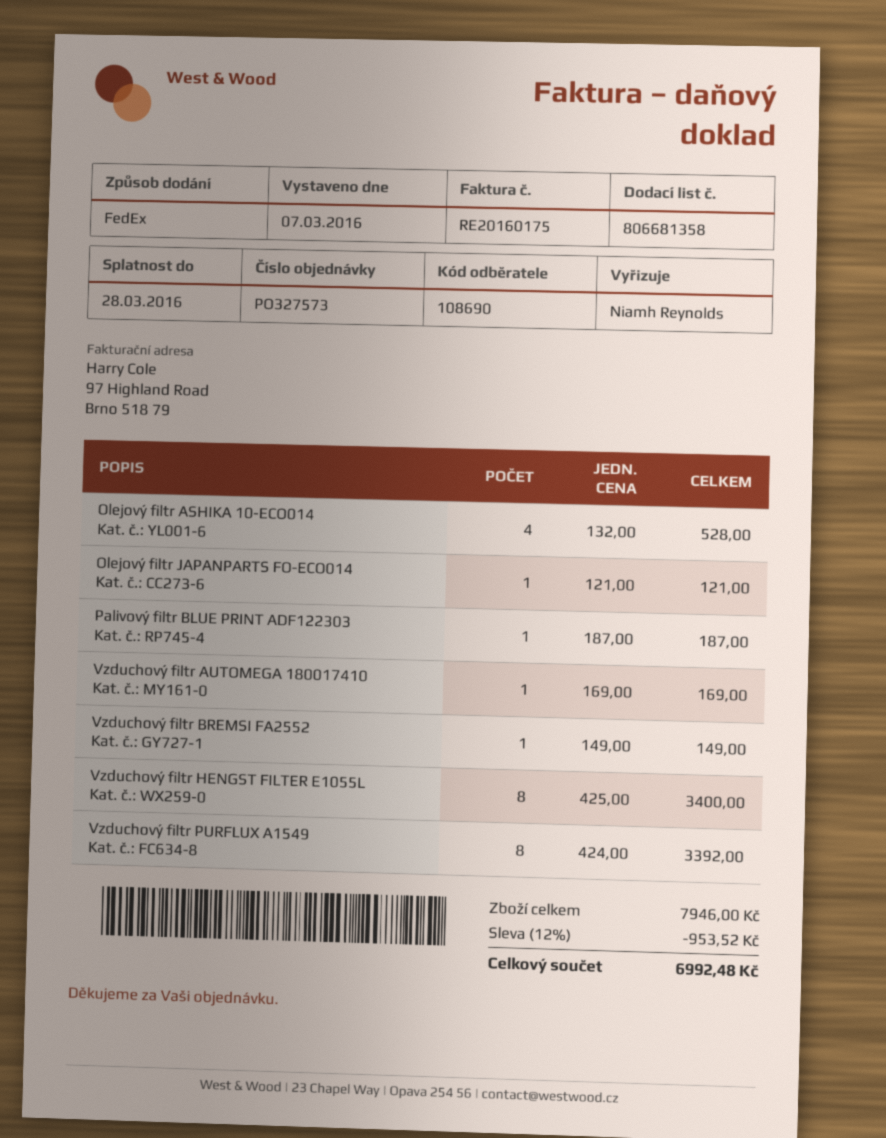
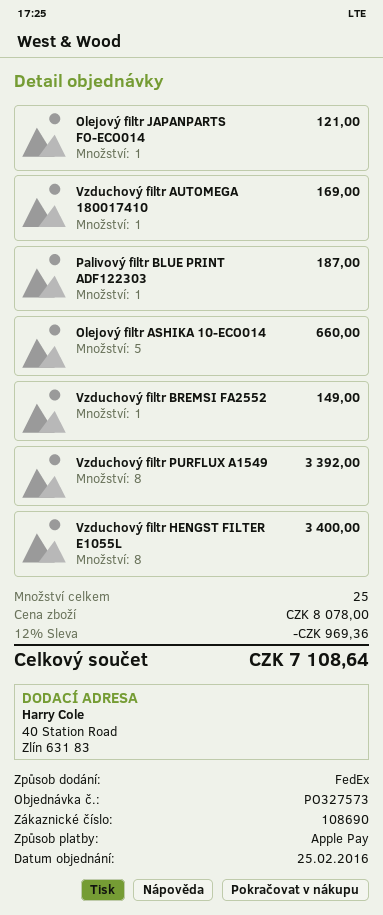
Olejový filtr ASHIKA 10-ECO014: 4 for 528.00 -> 5 for 660.00
subtotal: 7946.00 -> 8078.00
discount: 12% = 953.52 -> 12% = 969.36
total: 6992.48 -> 7108.64

